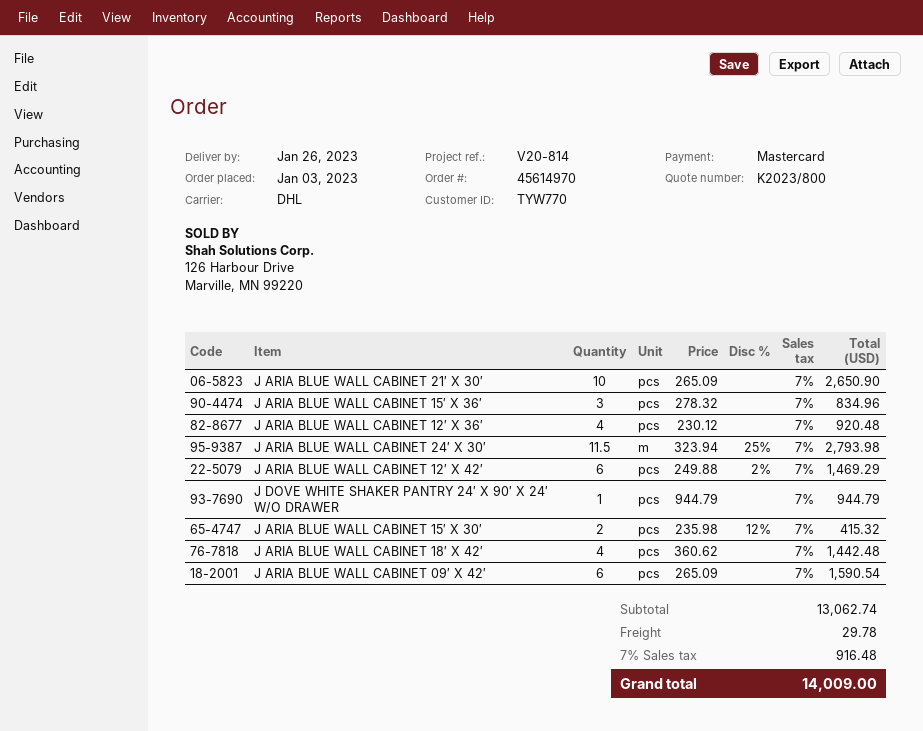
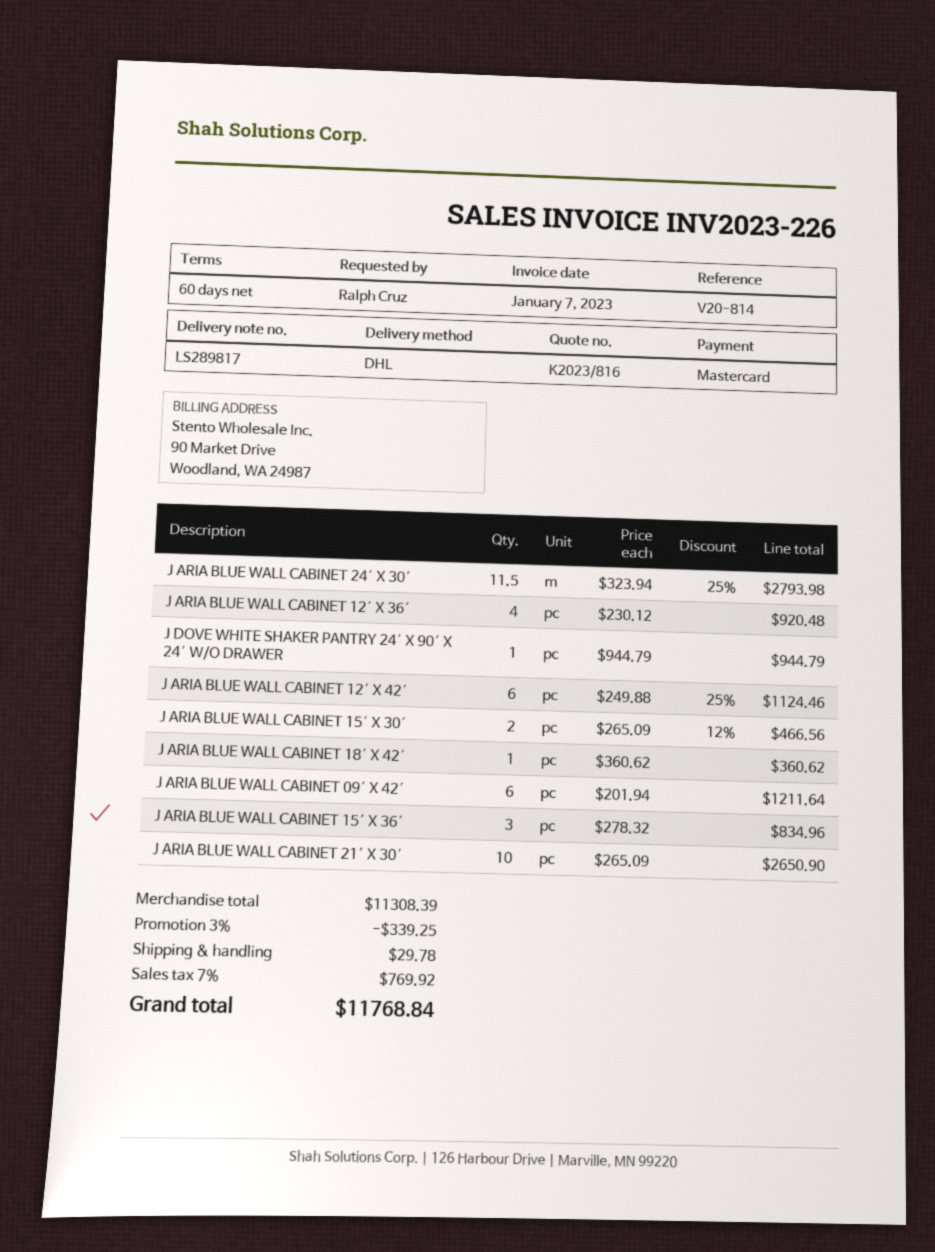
quote number: K2023/800 -> K2023/816
J ARIA BLUE WALL CABINET 12′ X 42′: 6 x 249.88 - 2% = 1469.29 -> 6 x 249.88 - 25% = 1124.46
J ARIA BLUE WALL CABINET 15′ X 30′: 2 x 235.98 - 12% = 415.32 -> 2 x 265.09 - 12% = 466.56
J ARIA BLUE WALL CABINET 18′ X 42′: 4 x 360.62 = 1442.48 -> 1 x 360.62 = 360.62
J ARIA BLUE WALL CABINET 09′ X 42′: 6 x 265.09 = 1590.54 -> 6 x 201.94 = 1211.64
subtotal: 13062.74 -> 11308.39
discount: none -> 3% = 339.25
tax: 7% = 916.48 -> 7% = 769.92
total: 14009.00 -> 11768.84

